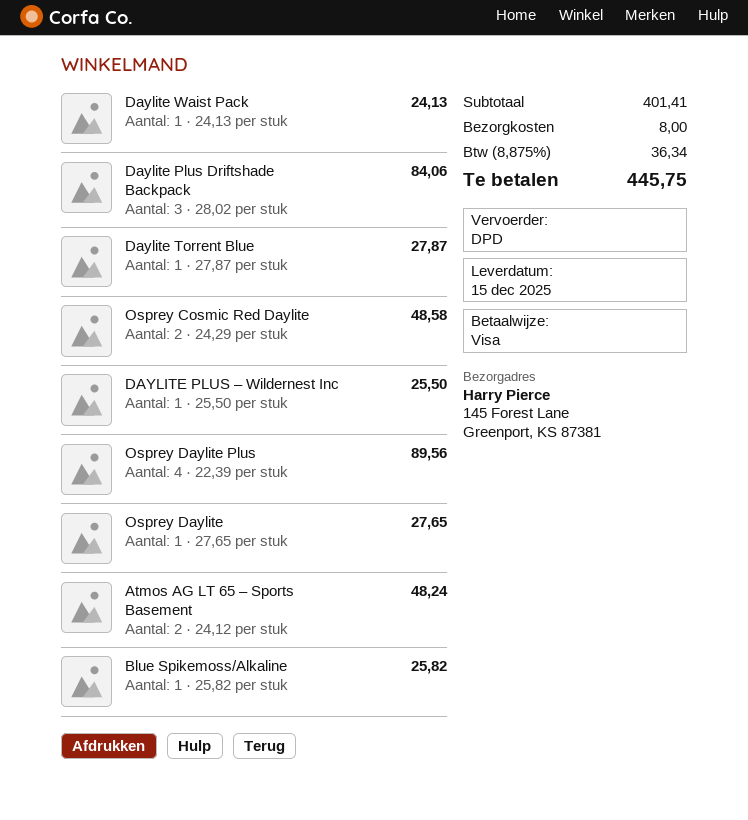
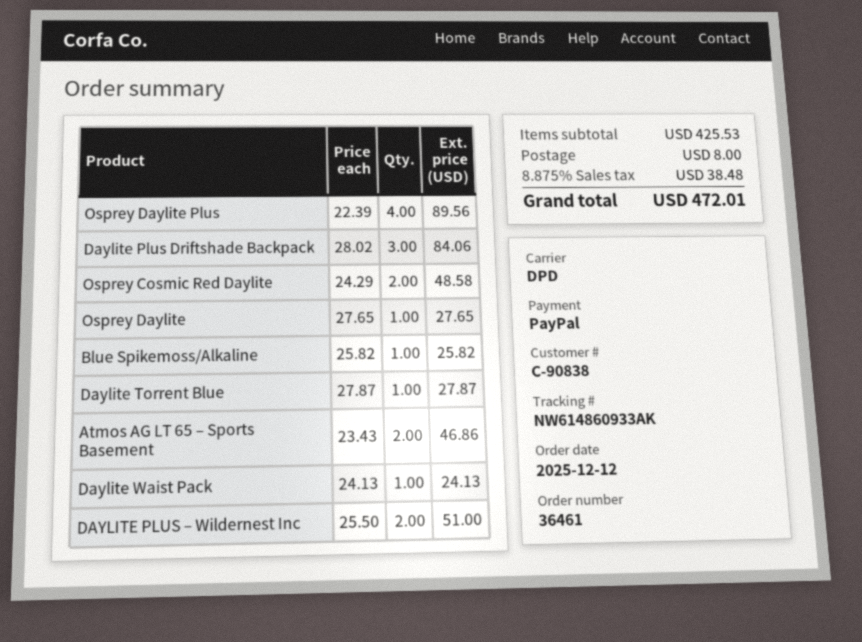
payment method: Visa -> PayPal
DAYLITE PLUS – Wildernest Inc: 1 x 25.50 = 25.50 -> 2 x 25.50 = 51.00
Atmos AG LT 65 – Sports Basement: 2 x 24.12 = 48.24 -> 2 x 23.43 = 46.86
subtotal: 401.41 -> 425.53
tax: 8.875% = 36.34 -> 8.875% = 38.48
total: 445.75 -> 472.01

